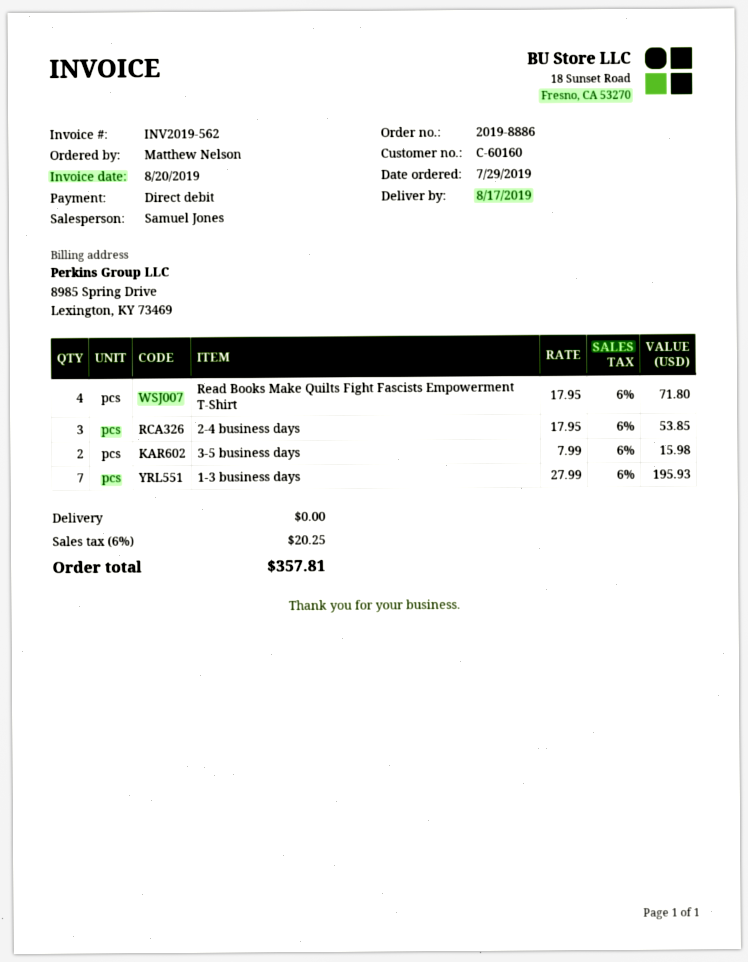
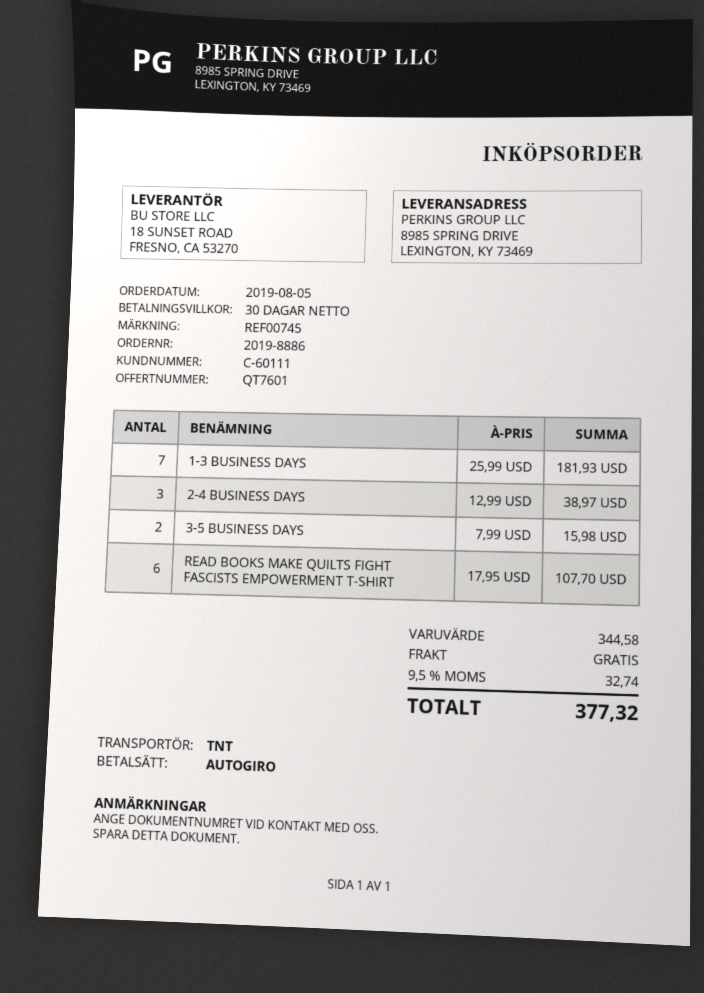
order date: 2019-07-29 -> 2019-08-05
customer number: C-60160 -> C-60111
Read Books Make Quilts Fight Fascists Empowerment T-Shirt: 4 x 17.95 = 71.80 -> 6 x 17.95 = 107.70
2-4 business days: 3 x 17.95 = 53.85 -> 3 x 12.99 = 38.97
1-3 business days: 7 x 27.99 = 195.93 -> 7 x 25.99 = 181.93
tax: 6% = 20.25 -> 9.5% = 32.74
total: 357.81 -> 377.32

